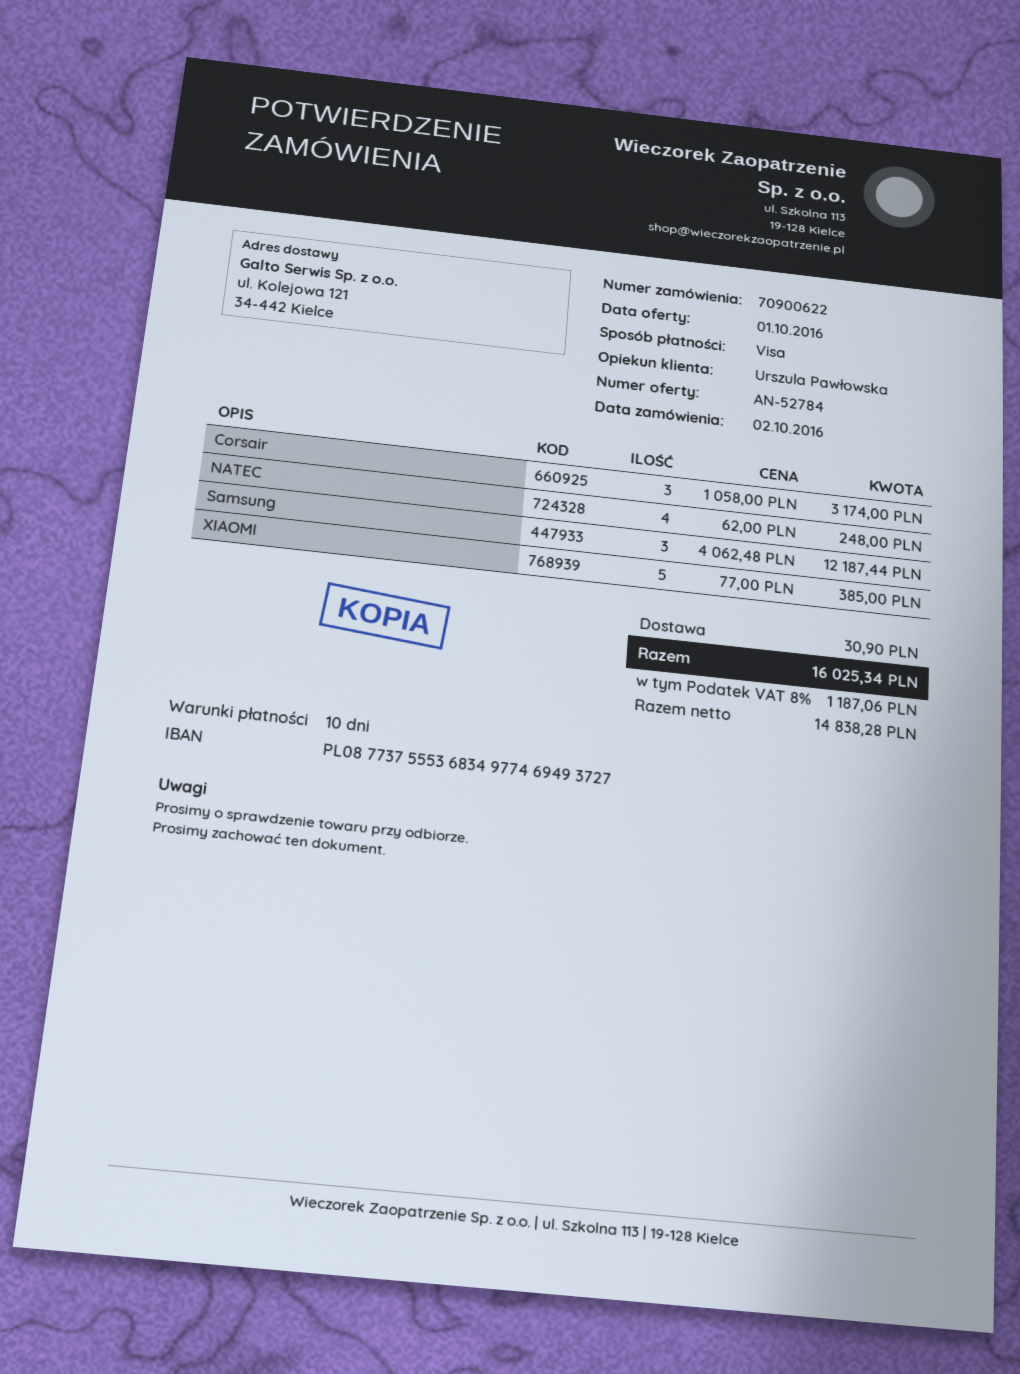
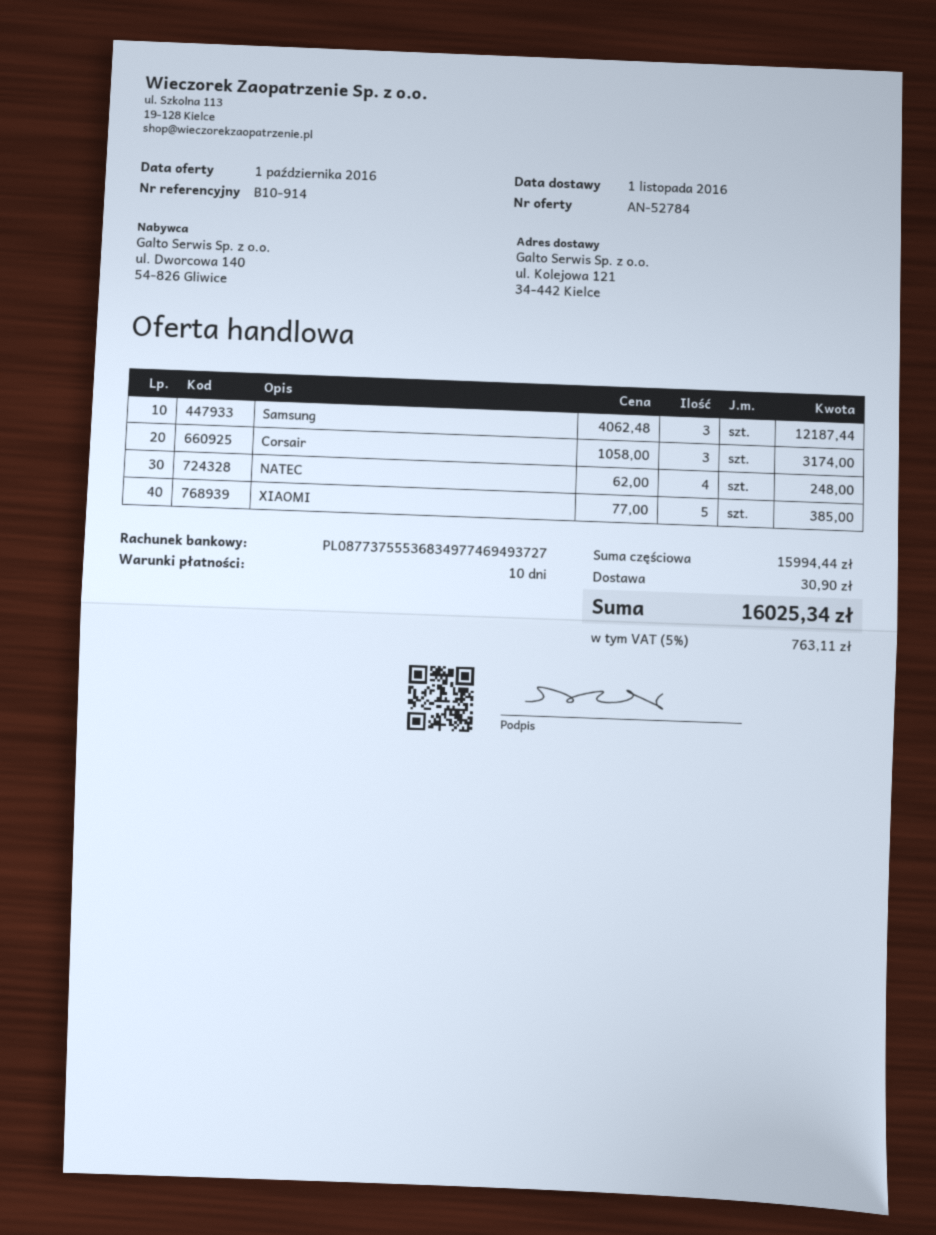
tax: 8% = 1187.06 -> 5% = 763.11

